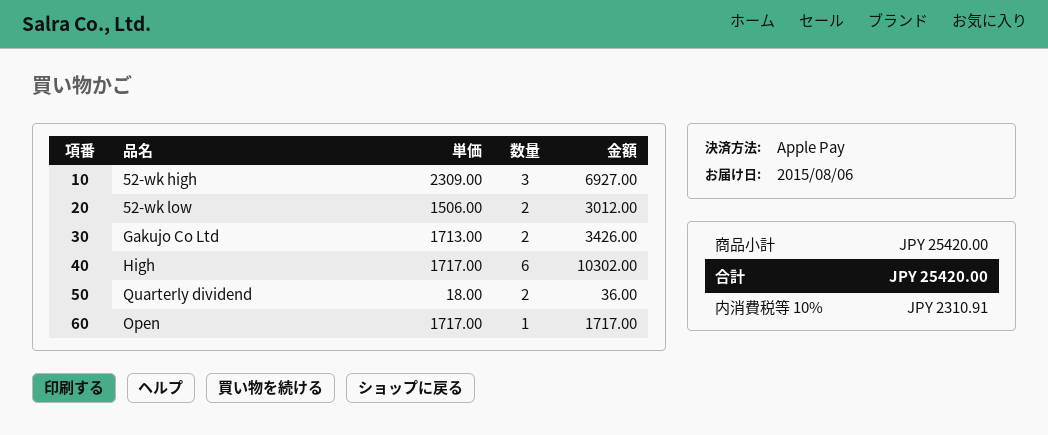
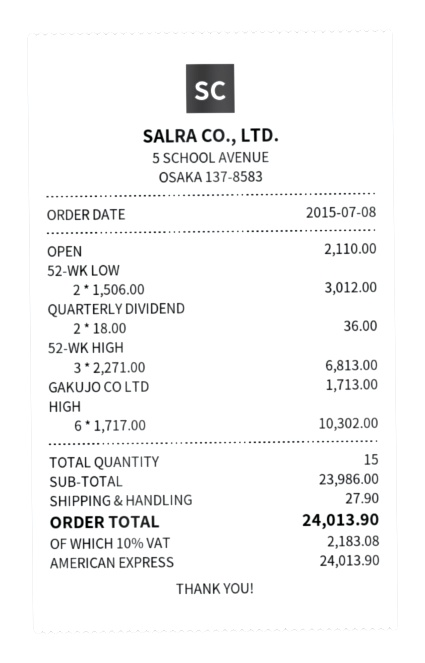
payment method: Apple Pay -> American Express
52-wk high: 3 x 2309.00 = 6927.00 -> 3 x 2271.00 = 6813.00
Gakujo Co Ltd: 2 x 1713.00 = 3426.00 -> 1 x 1713.00 = 1713.00
Open: 1 x 1717.00 = 1717.00 -> 1 x 2110.00 = 2110.00
subtotal: 25420.00 -> 23986.00
shipping: none -> 27.90
tax: 10% = 2310.91 -> 10% = 2183.08
total: 25420.00 -> 24013.90

